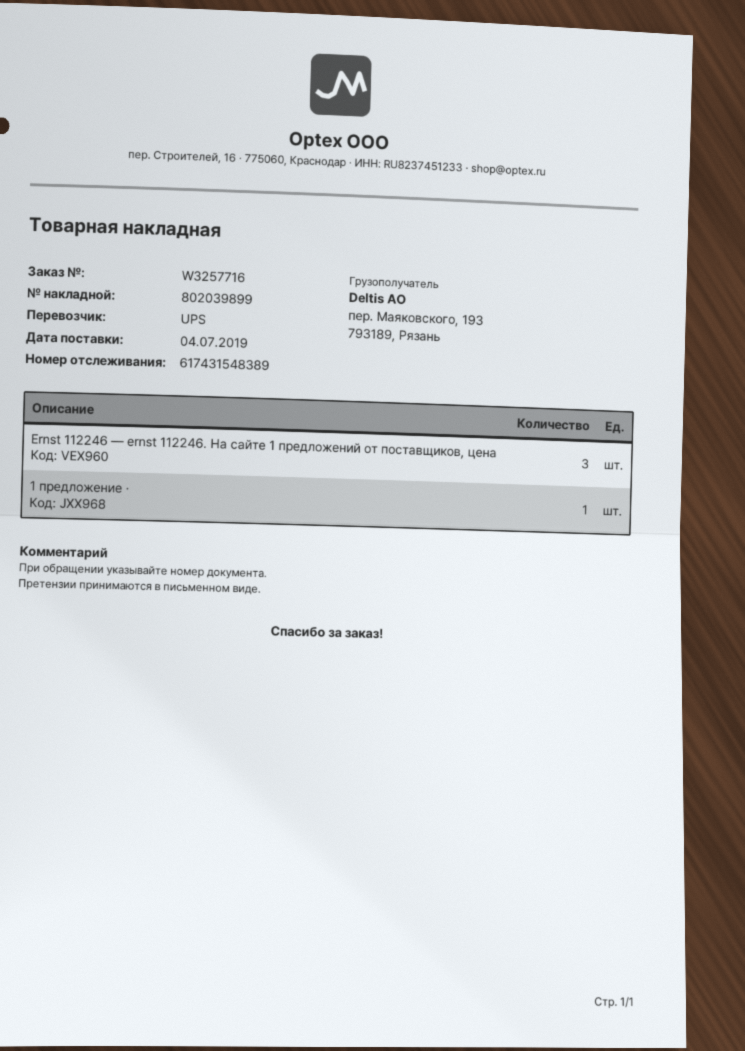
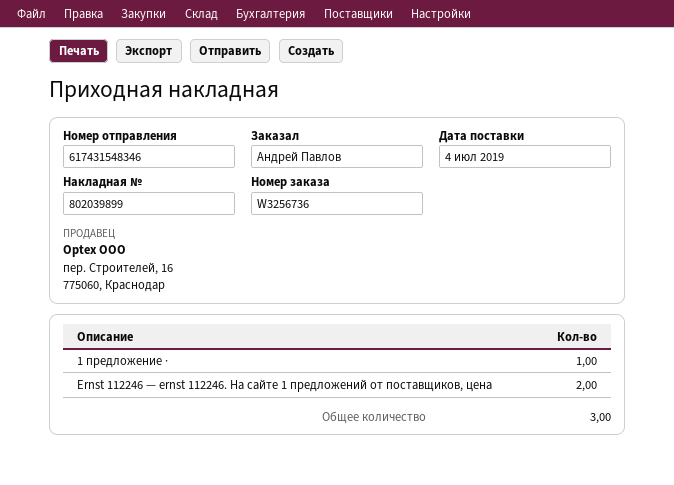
order number: W3257716 -> W3256736
tracking number: 617431548389 -> 617431548346
Ernst 112246 — ernst 112246. На сайте 1 предложений от поставщиков, цена: 3 -> 2

